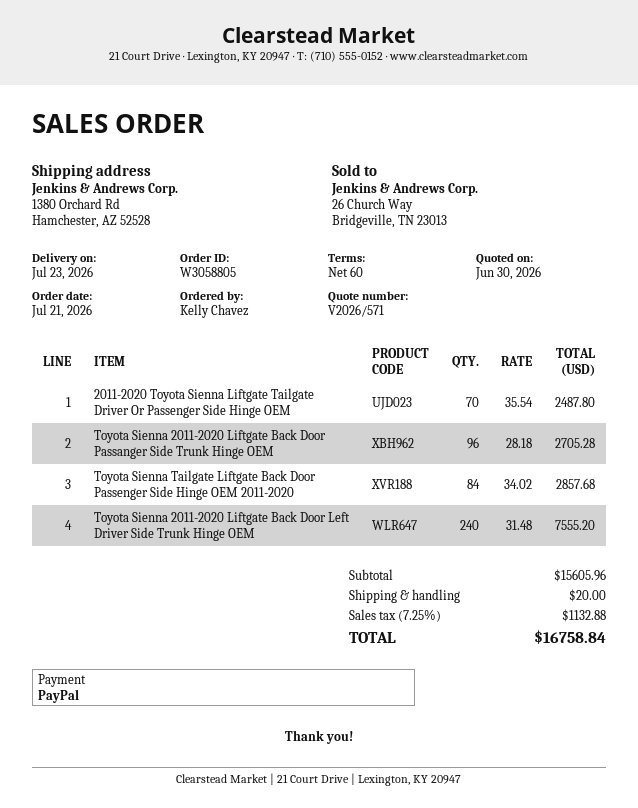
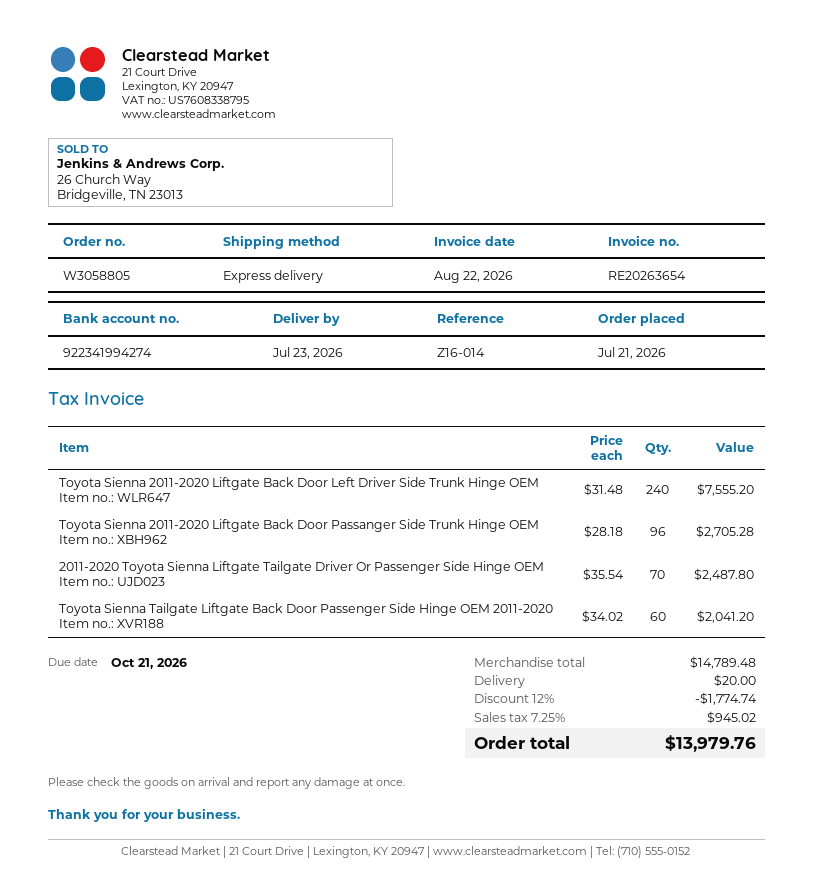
Toyota Sienna Tailgate Liftgate Back Door Passenger Side Hinge OEM 2011-2020: 84 x 34.02 = 2857.68 -> 60 x 34.02 = 2041.20
subtotal: 15605.96 -> 14789.48
discount: none -> 12% = 1774.74
tax: 7.25% = 1132.88 -> 7.25% = 945.02
total: 16758.84 -> 13979.76

